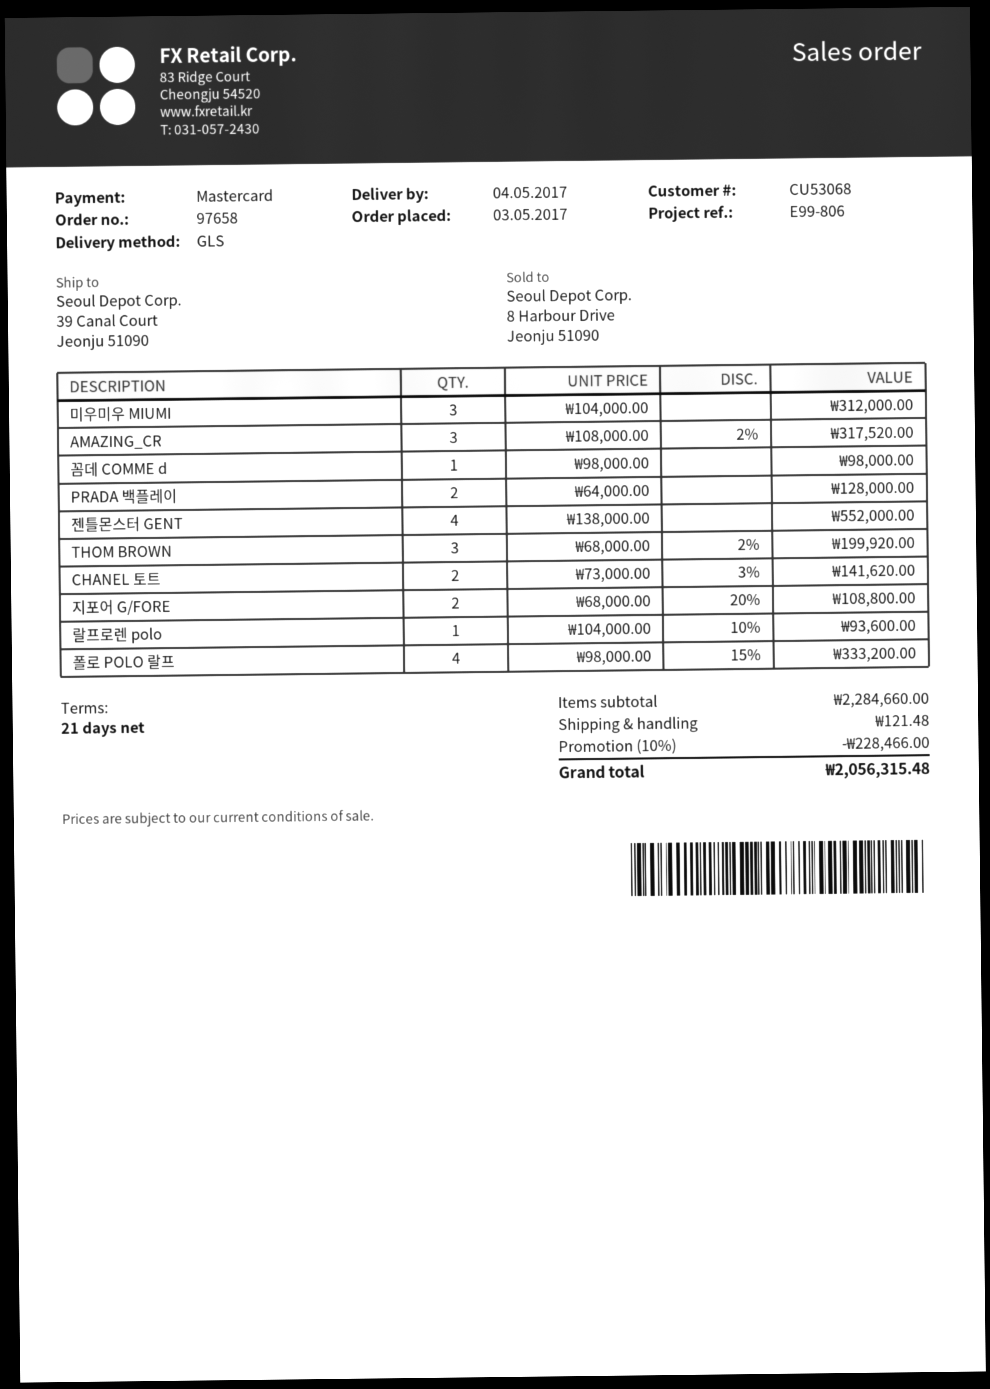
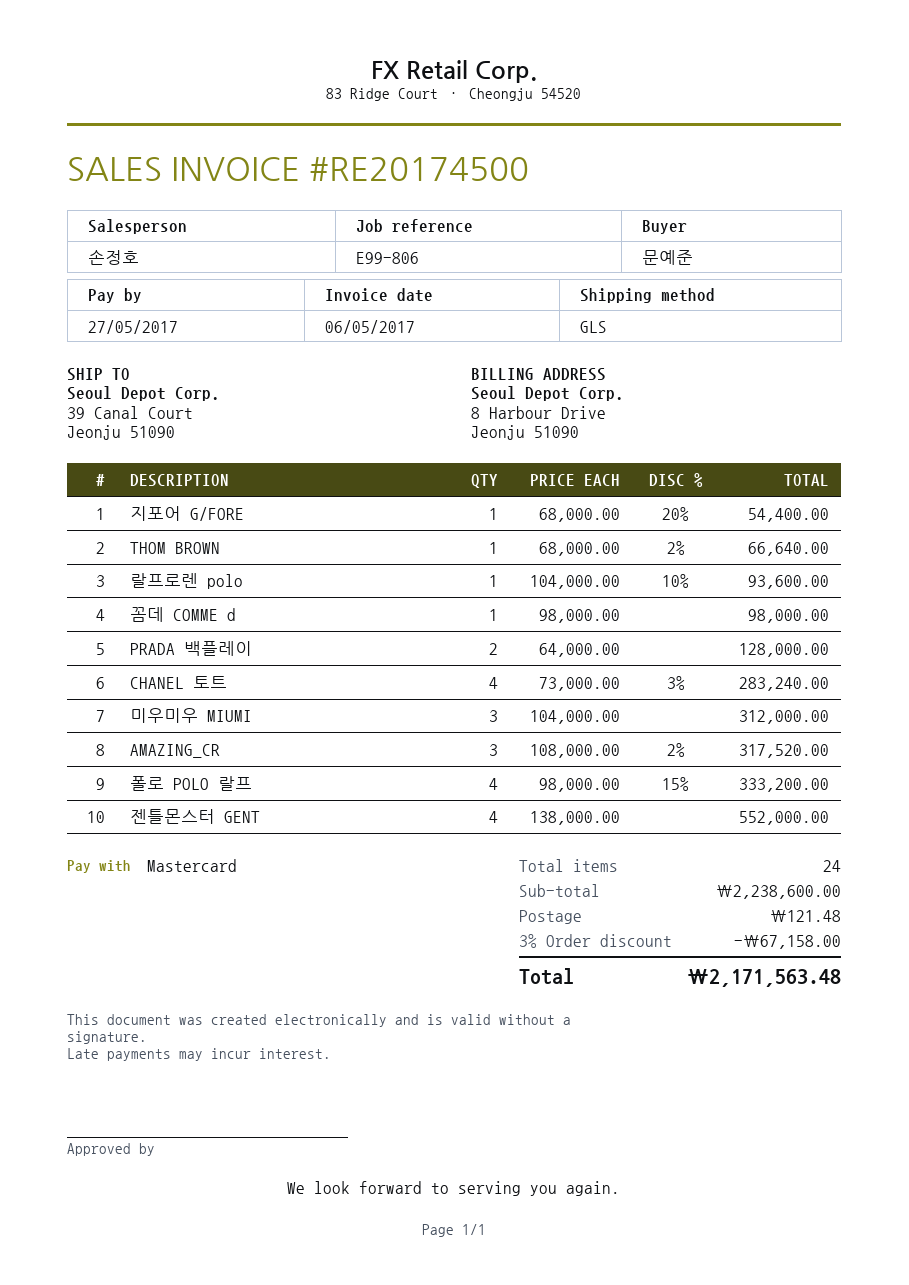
THOM BROWN: 3 x 68000.00 - 2% = 199920.00 -> 1 x 68000.00 - 2% = 66640.00
CHANEL 토트: 2 x 73000.00 - 3% = 141620.00 -> 4 x 73000.00 - 3% = 283240.00
지포어 G/FORE: 2 x 68000.00 - 20% = 108800.00 -> 1 x 68000.00 - 20% = 54400.00
subtotal: 2284660.00 -> 2238600.00
discount: 10% = 228466.00 -> 3% = 67158.00
total: 2056315.48 -> 2171563.48

